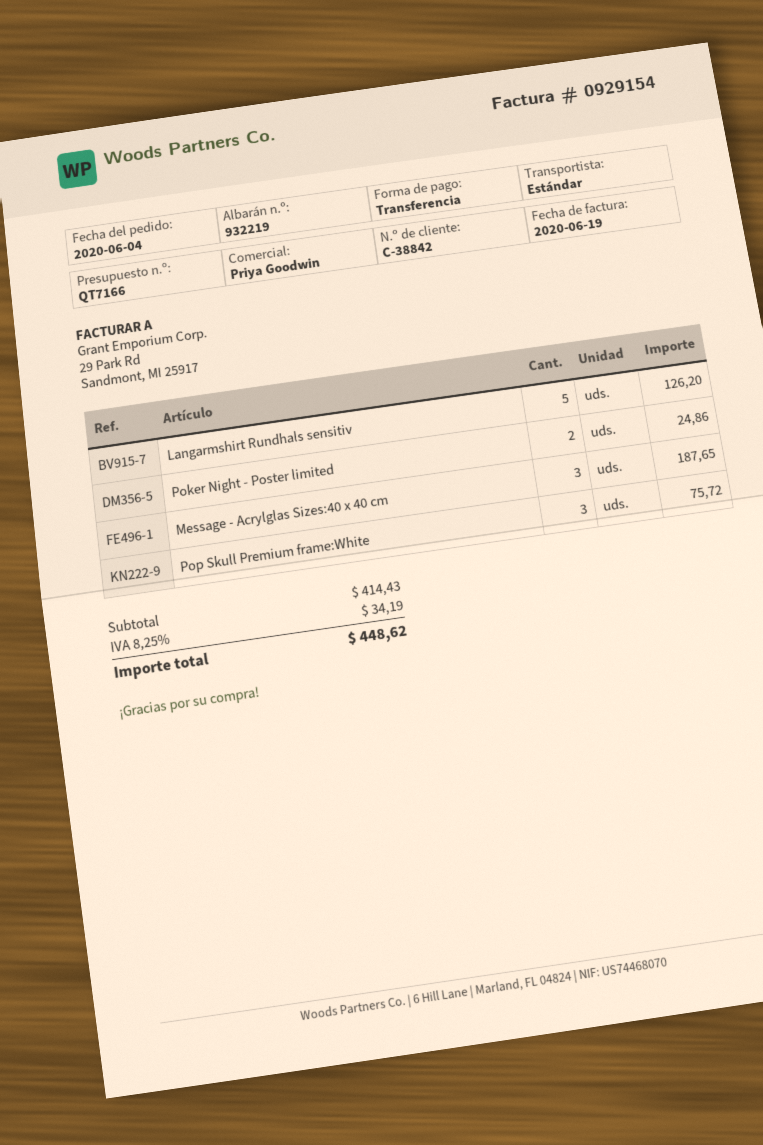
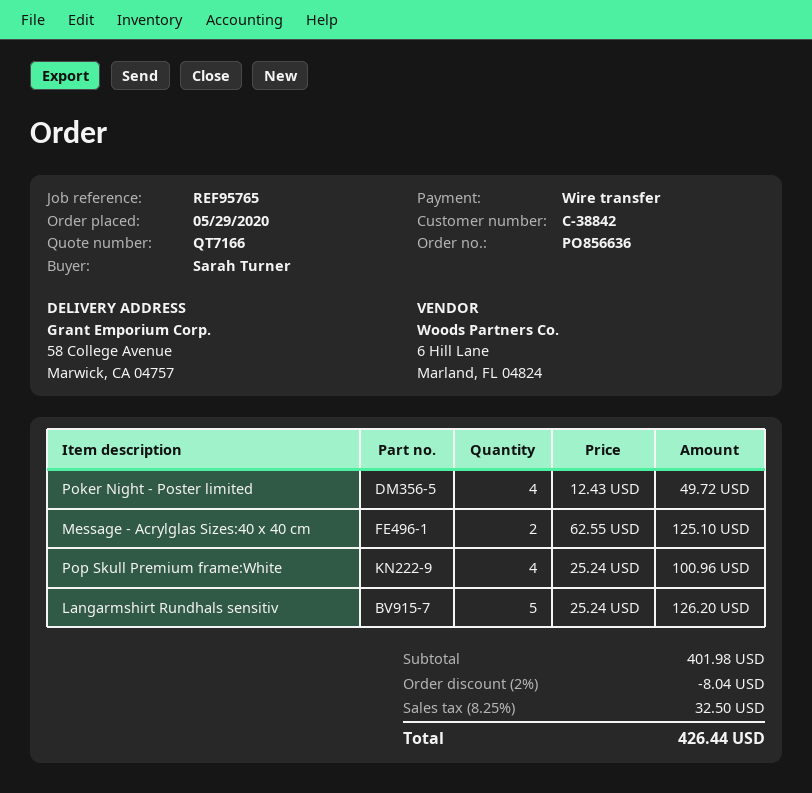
order date: 2020-06-04 -> 2020-05-29
Poker Night - Poster limited: 2 for 24.86 -> 4 for 49.72
Message - Acrylglas Sizes:40 x 40 cm: 3 for 187.65 -> 2 for 125.10
Pop Skull Premium frame:White: 3 for 75.72 -> 4 for 100.96
subtotal: 414.43 -> 401.98
discount: none -> 2% = 8.04
tax: 8.25% = 34.19 -> 8.25% = 32.50
total: 448.62 -> 426.44

